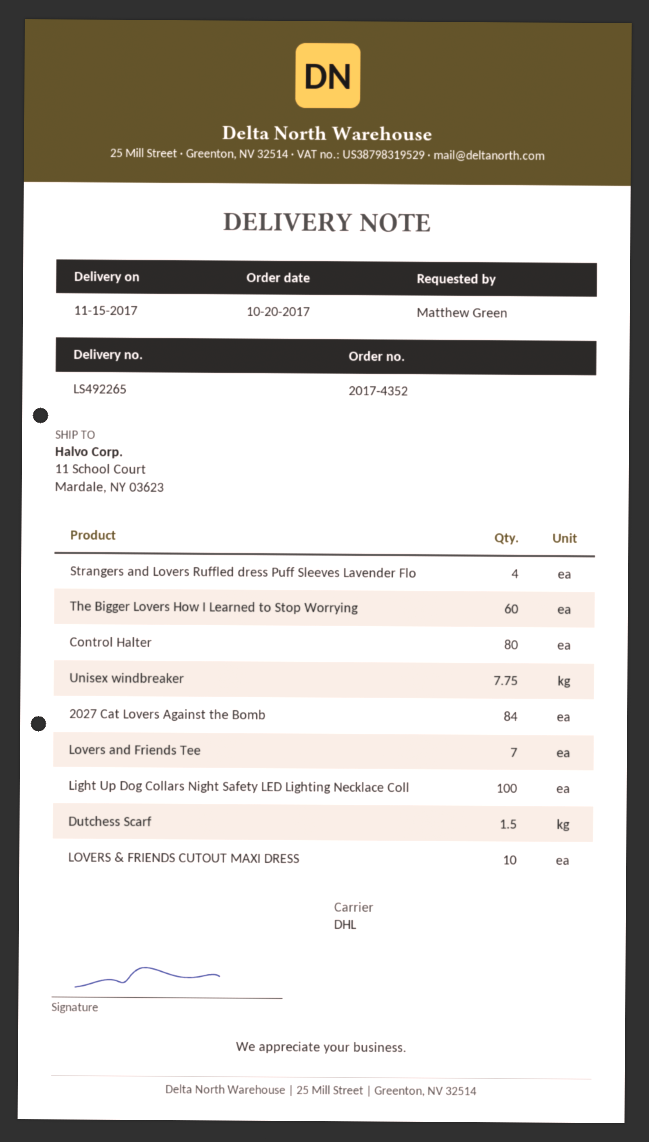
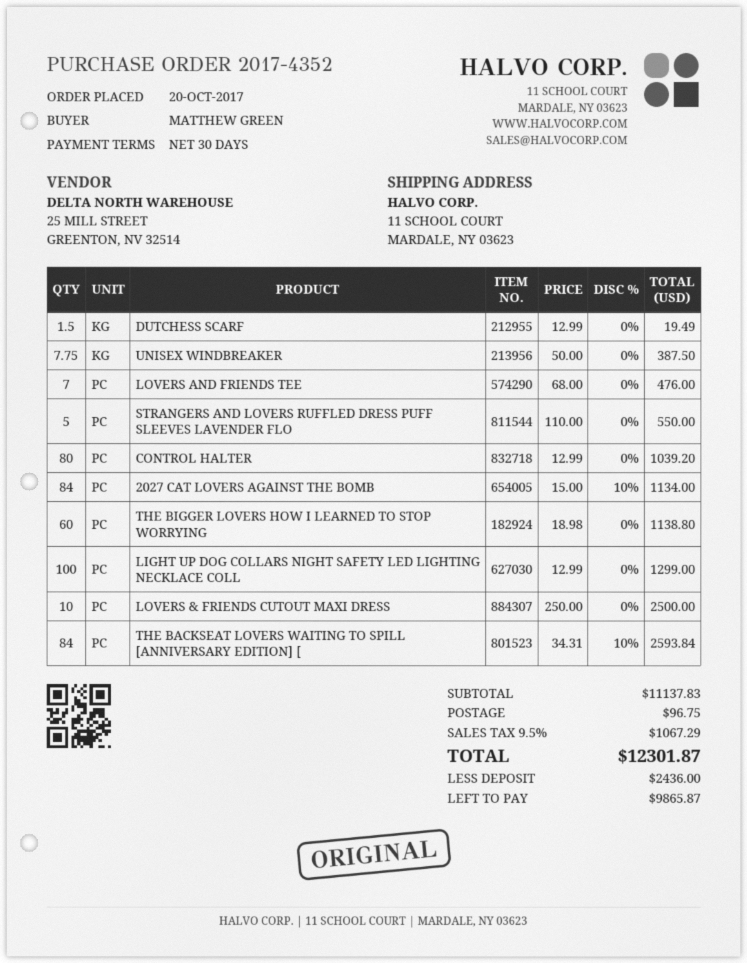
Strangers and Lovers Ruffled dress Puff Sleeves Lavender Flo: 4 -> 5
THE BACKSEAT LOVERS WAITING TO SPILL [ANNIVERSARY EDITION] [: none -> 84

